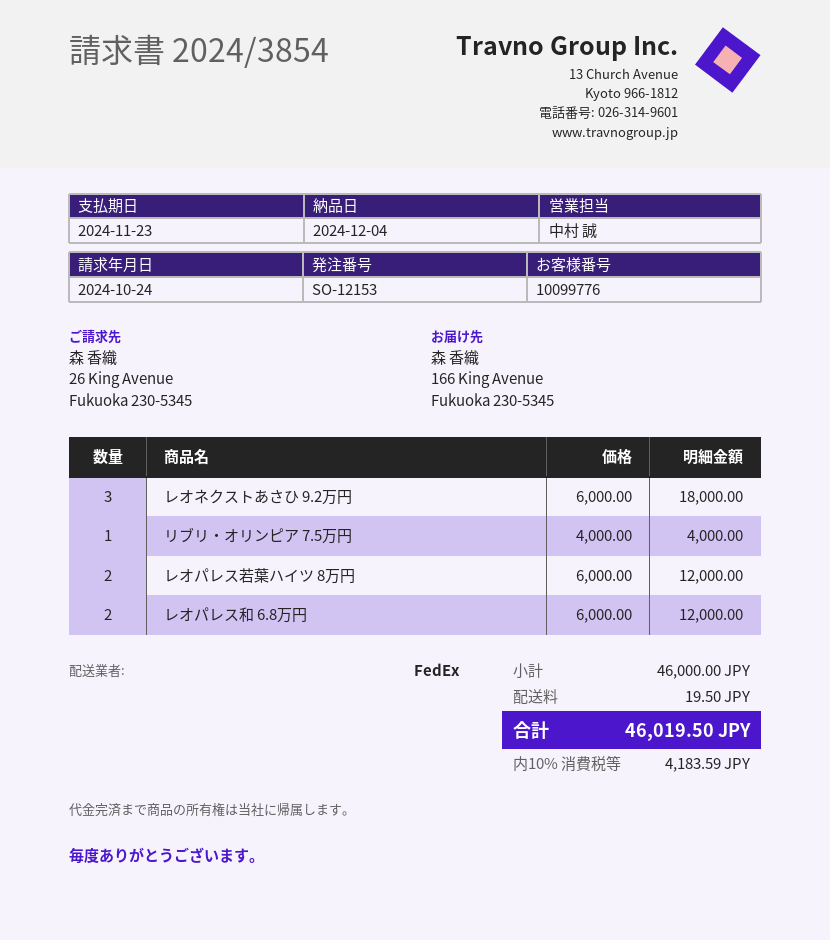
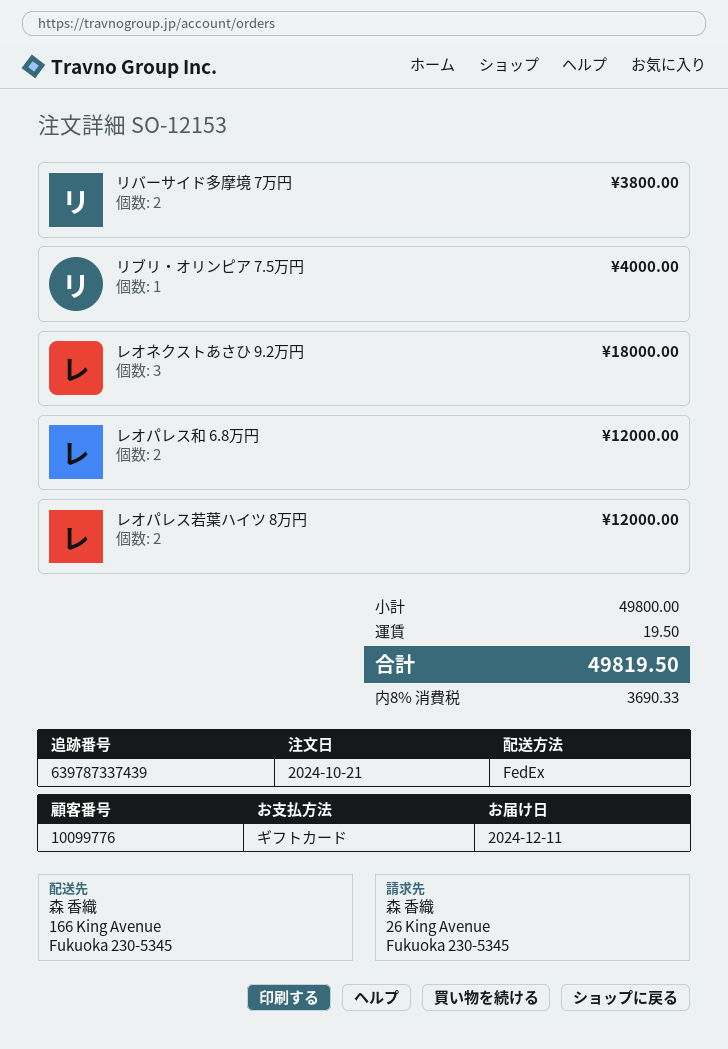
delivery date: 2024-12-04 -> 2024-12-11
リバーサイド多摩境 7万円: none -> 2 for 3800.00
subtotal: 46000.00 -> 49800.00
tax: 10% = 4183.59 -> 8% = 3690.33
total: 46019.50 -> 49819.50

